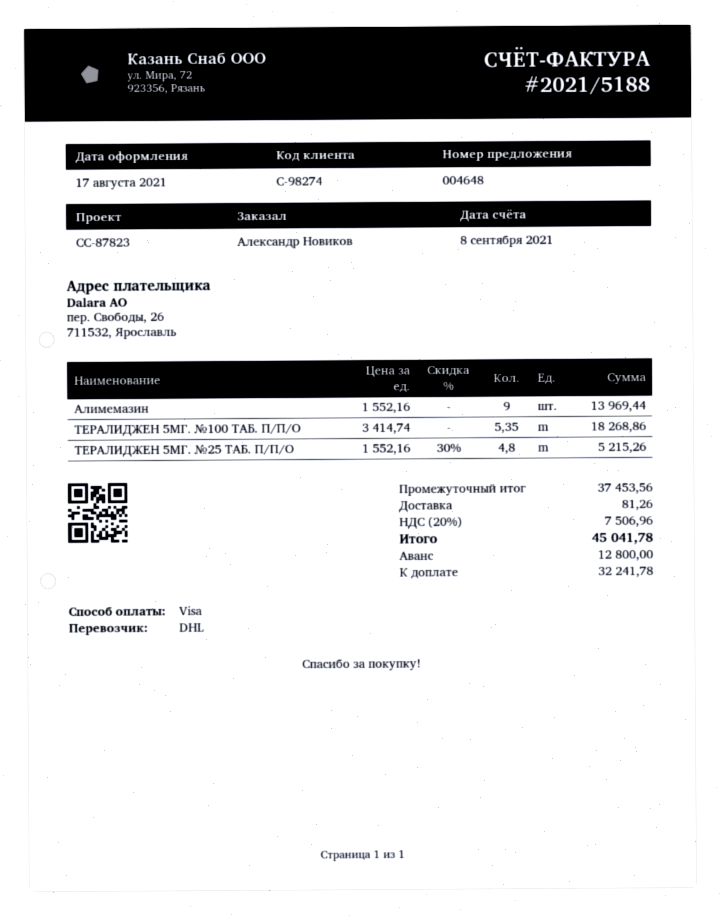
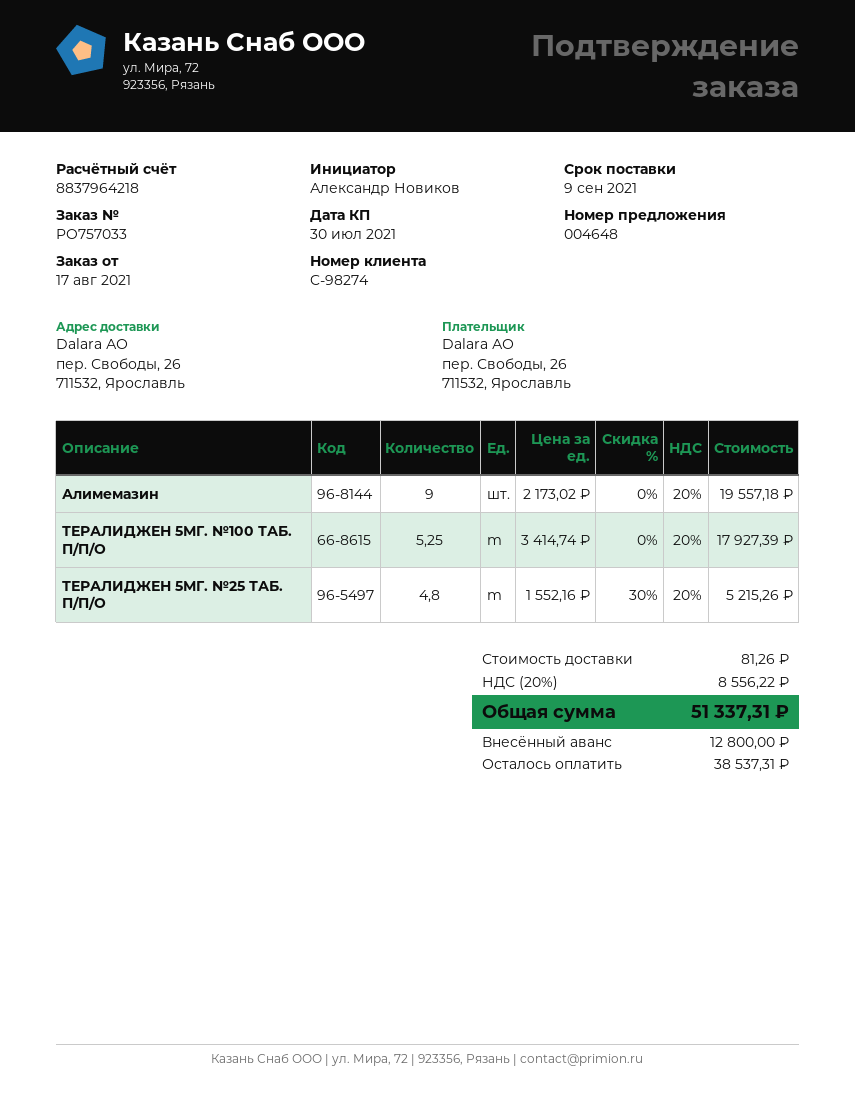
Алимемазин: 9 x 1552.16 = 13969.44 -> 9 x 2173.02 = 19557.18
ТЕРАЛИДЖЕН 5МГ. №100 ТАБ. П/П/О: 5.35 x 3414.74 = 18268.86 -> 5.25 x 3414.74 = 17927.39
tax: 20% = 7506.96 -> 20% = 8556.22
total: 45041.78 -> 51337.31
balance: 32241.78 -> 38537.31

